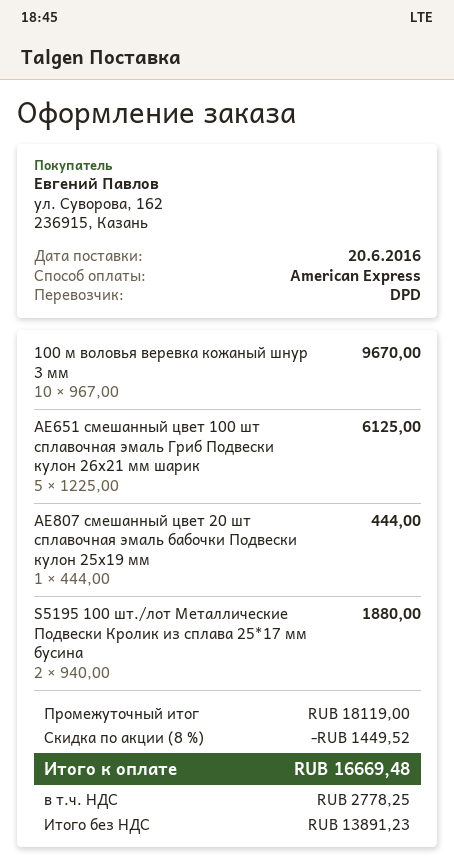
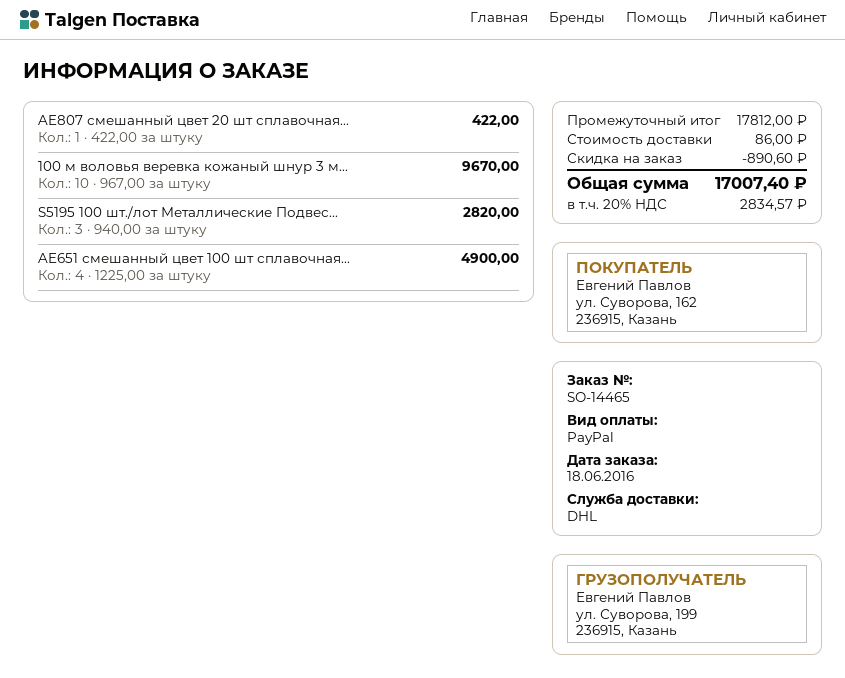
payment method: American Express -> PayPal
shipping method: DPD -> DHL
AE651 смешанный цвет 100 шт сплавочная эмаль Гриб Подвески кулон 26x21 мм шарик: 5 x 1225.00 = 6125.00 -> 4 x 1225.00 = 4900.00
AE807 смешанный цвет 20 шт сплавочная эмаль бабочки Подвески кулон 25x19 мм: 1 x 444.00 = 444.00 -> 1 x 422.00 = 422.00
S5195 100 шт./лот Металлические Подвески Кролик из сплава 25*17 мм бусина: 2 x 940.00 = 1880.00 -> 3 x 940.00 = 2820.00
subtotal: 18119.00 -> 17812.00
discount: 1449.52 -> 890.60
shipping: none -> 86.00
tax: 2778.25 -> 2834.57
total: 16669.48 -> 17007.40

